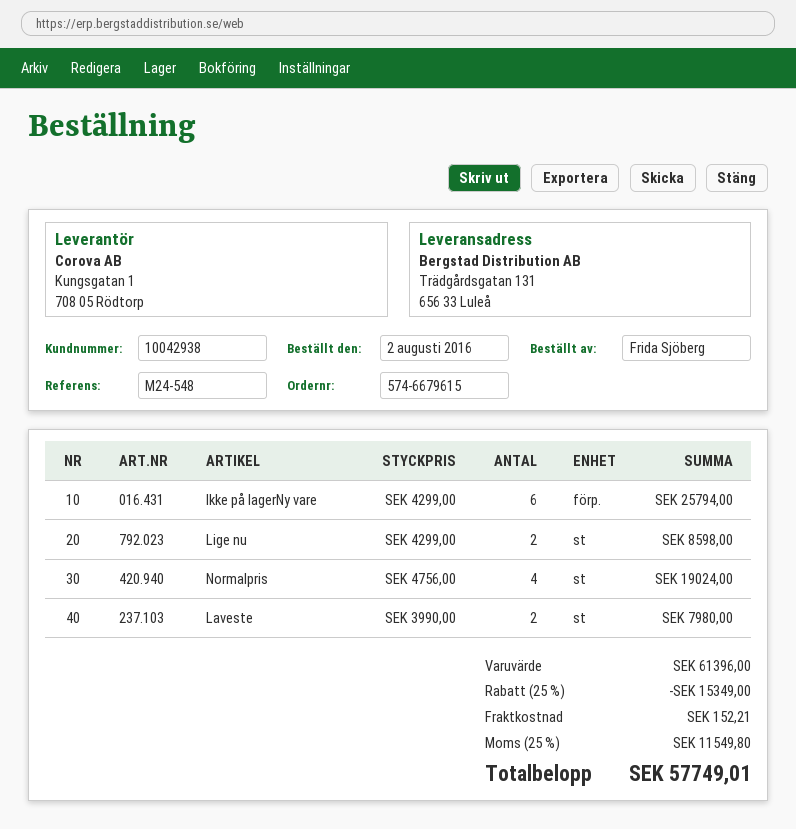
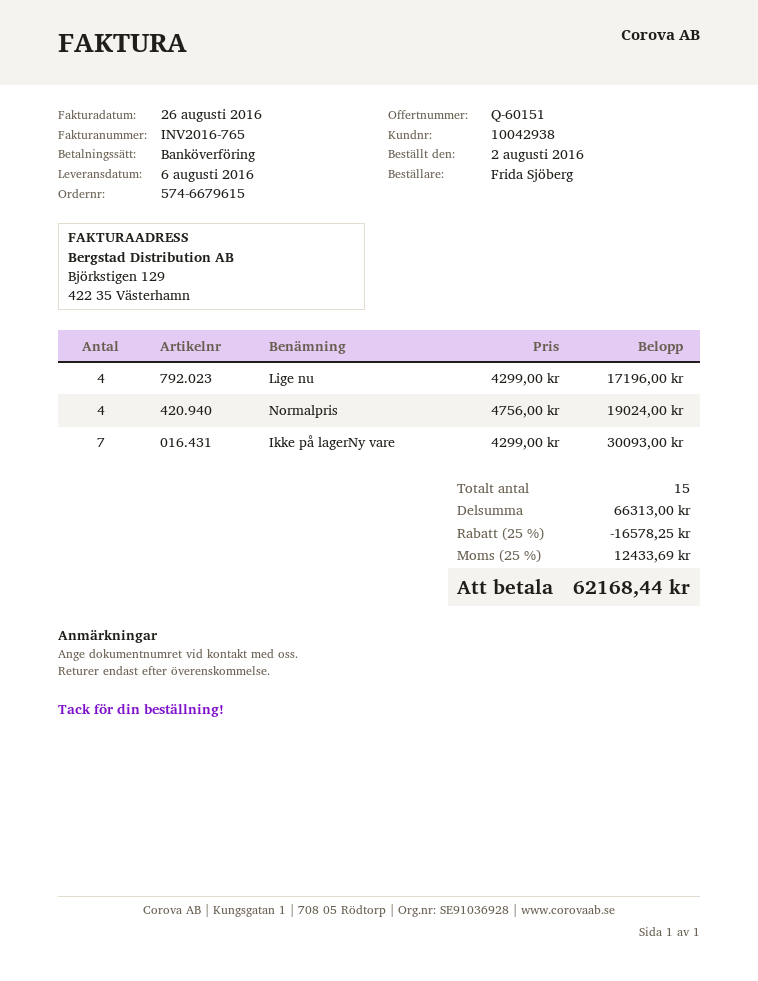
Ikke på lagerNy vare: 6 x 4299.00 = 25794.00 -> 7 x 4299.00 = 30093.00
Lige nu: 2 x 4299.00 = 8598.00 -> 4 x 4299.00 = 17196.00
Laveste: 2 x 3990.00 = 7980.00 -> none
subtotal: 61396.00 -> 66313.00
discount: 25% = 15349.00 -> 25% = 16578.25
shipping: 152.21 -> none
tax: 25% = 11549.80 -> 25% = 12433.69
total: 57749.01 -> 62168.44

